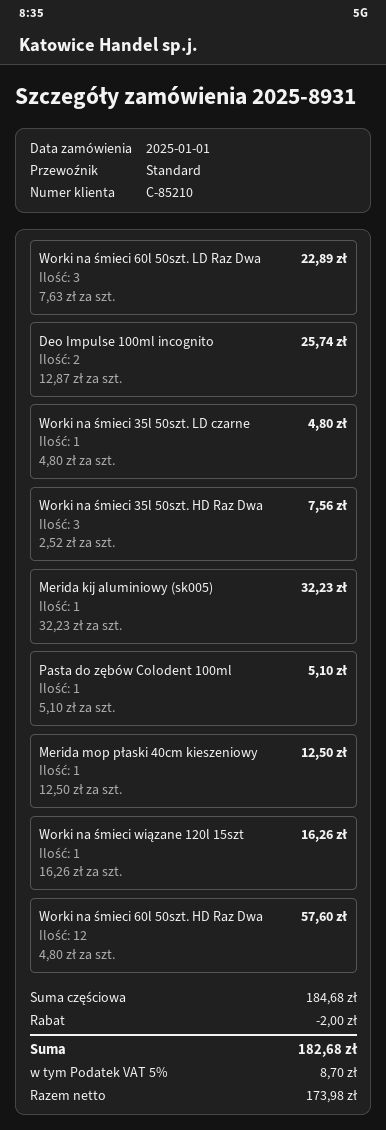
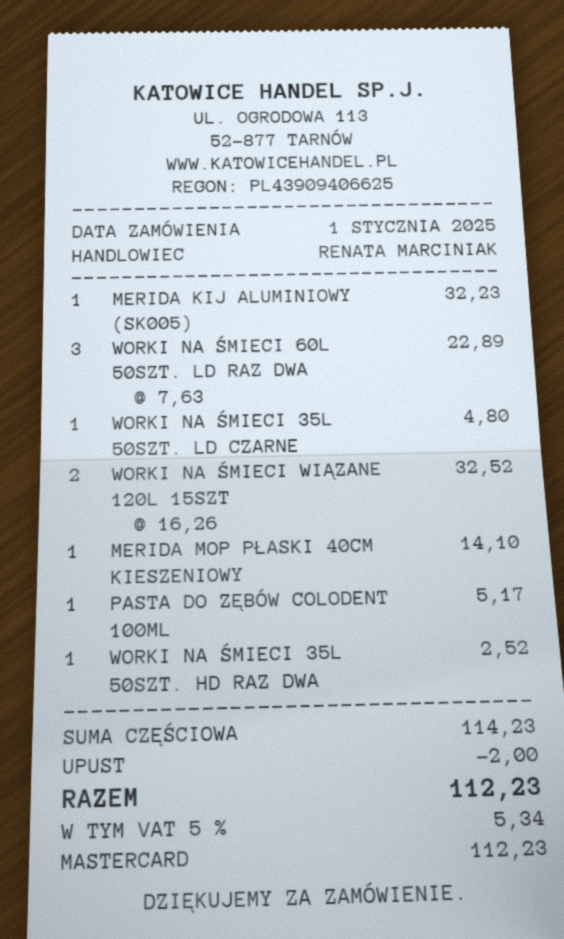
Deo Impulse 100ml incognito: 2 x 12.87 = 25.74 -> none
Worki na śmieci 35l 50szt. HD Raz Dwa: 3 x 2.52 = 7.56 -> 1 x 2.52 = 2.52
Pasta do zębów Colodent 100ml: 1 x 5.10 = 5.10 -> 1 x 5.17 = 5.17
Merida mop płaski 40cm kieszeniowy: 1 x 12.50 = 12.50 -> 1 x 14.10 = 14.10
Worki na śmieci wiązane 120l 15szt: 1 x 16.26 = 16.26 -> 2 x 16.26 = 32.52
Worki na śmieci 60l 50szt. HD Raz Dwa: 12 x 4.80 = 57.60 -> none
subtotal: 184.68 -> 114.23
tax: 5% = 8.70 -> 5% = 5.34
total: 182.68 -> 112.23

